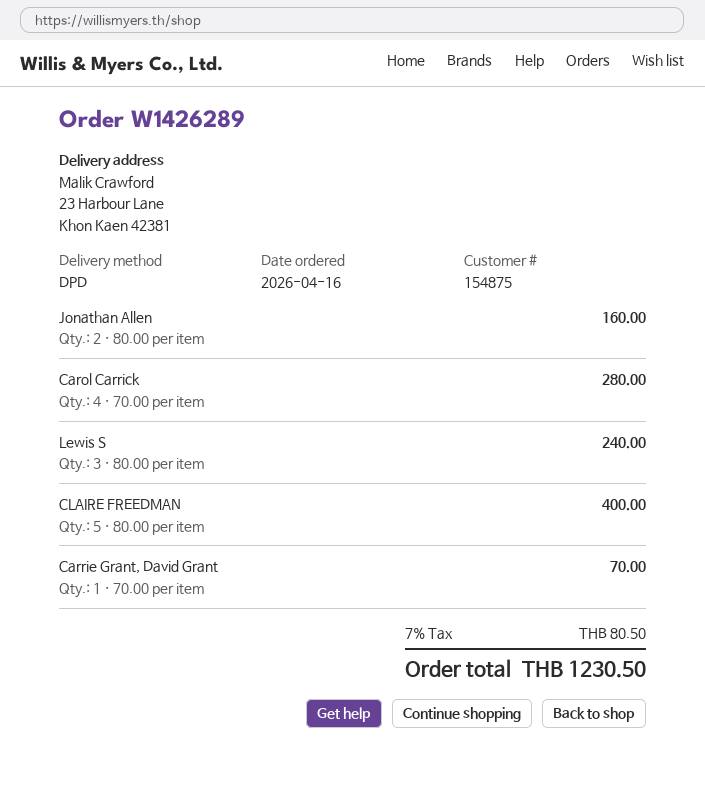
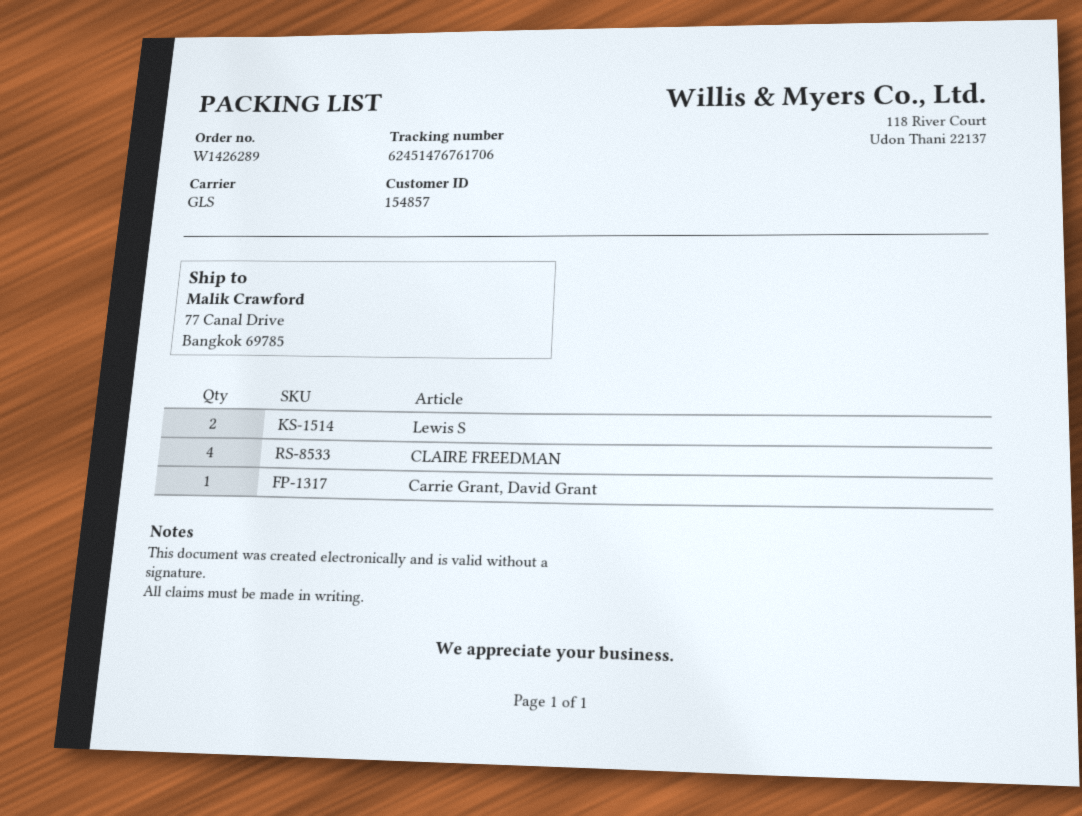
customer number: 154875 -> 154857
shipping method: DPD -> GLS
ship to: 23 Harbour Lane, Khon Kaen 42381 -> 77 Canal Drive, Bangkok 69785
Jonathan Allen: 2 -> none
Carol Carrick: 4 -> none
Lewis S: 3 -> 2
CLAIRE FREEDMAN: 5 -> 4

